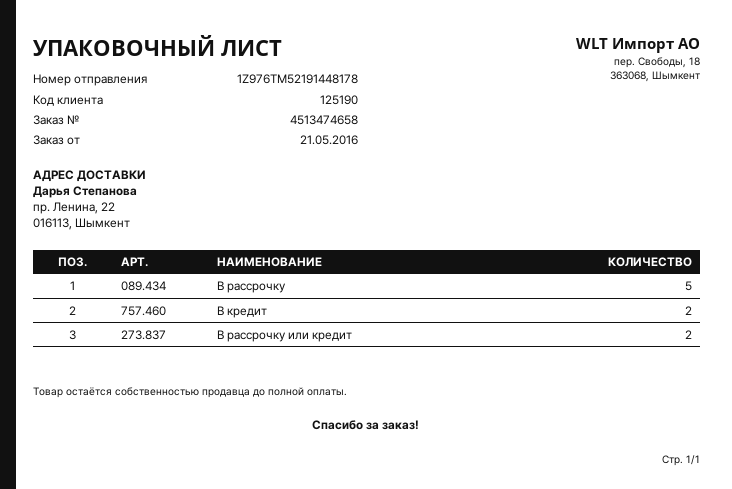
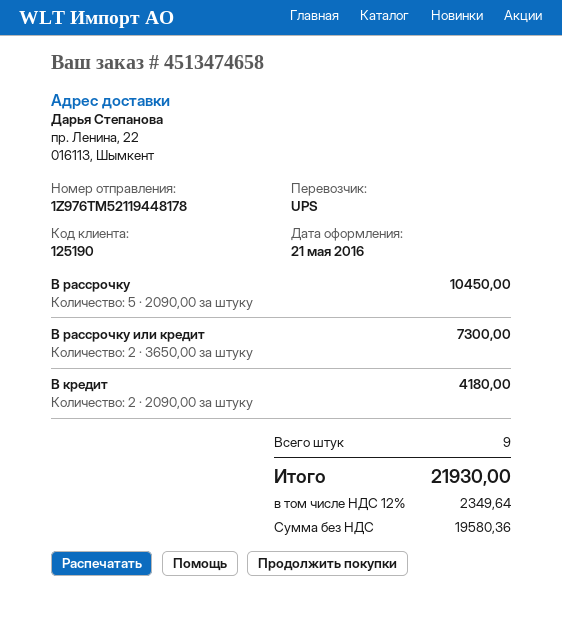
tracking number: 1Z976TM52191448178 -> 1Z976TM52119448178

